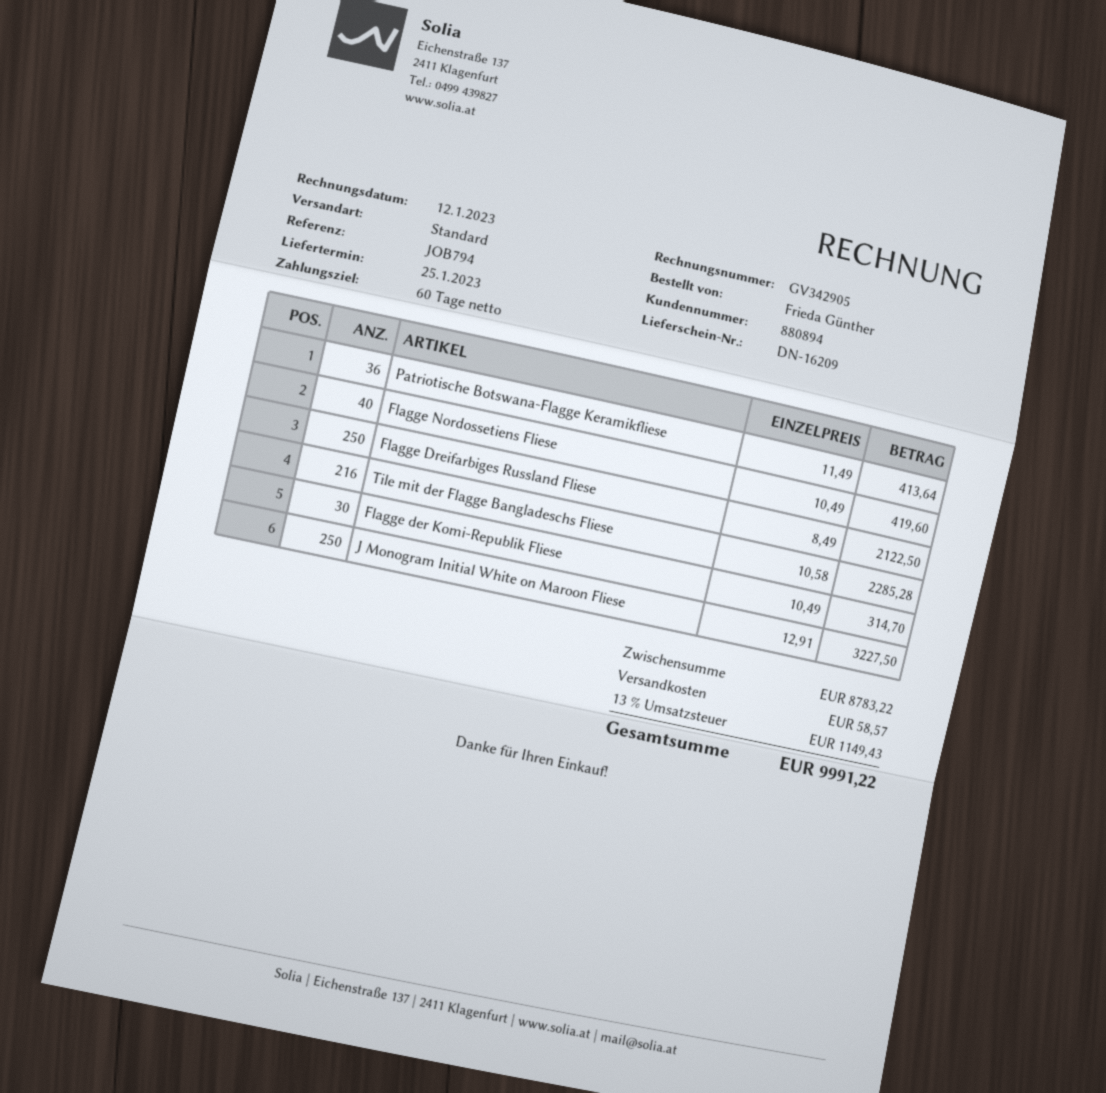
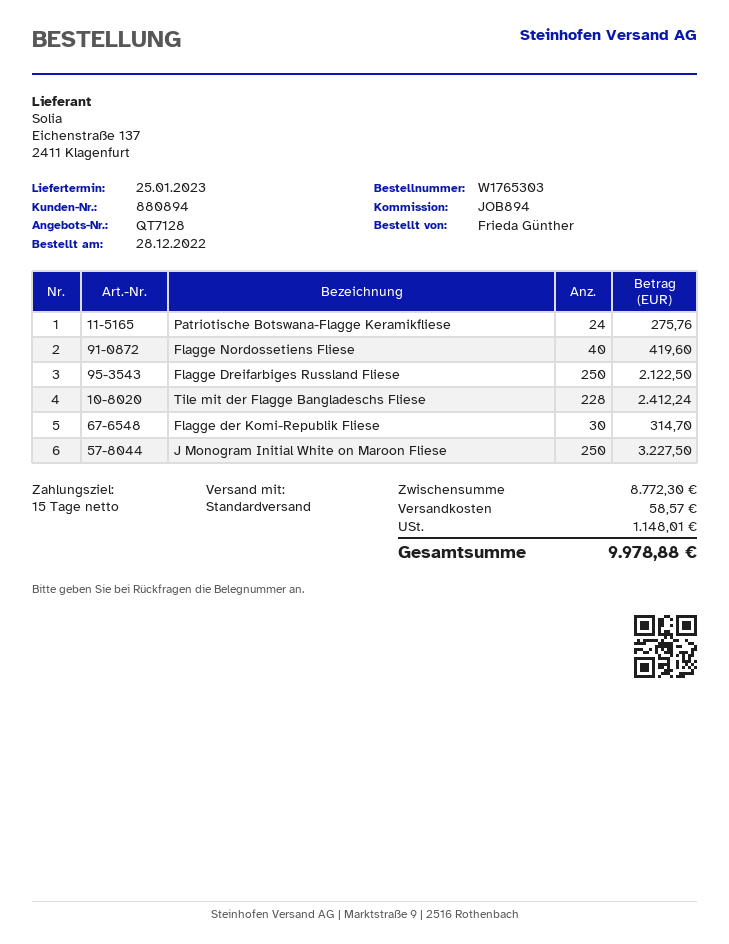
payment terms: 60 days -> 15 days
reference: JOB794 -> JOB894
Patriotische Botswana-Flagge Keramikfliese: 36 for 413.64 -> 24 for 275.76
Tile mit der Flagge Bangladeschs Fliese: 216 for 2285.28 -> 228 for 2412.24
subtotal: 8783.22 -> 8772.30
tax: 1149.43 -> 1148.01
total: 9991.22 -> 9978.88

